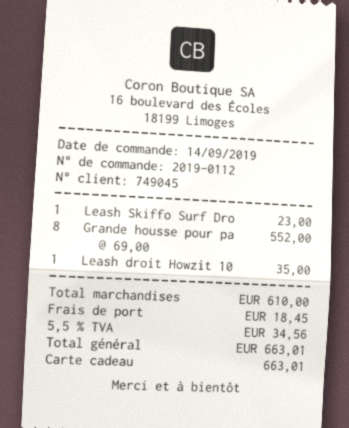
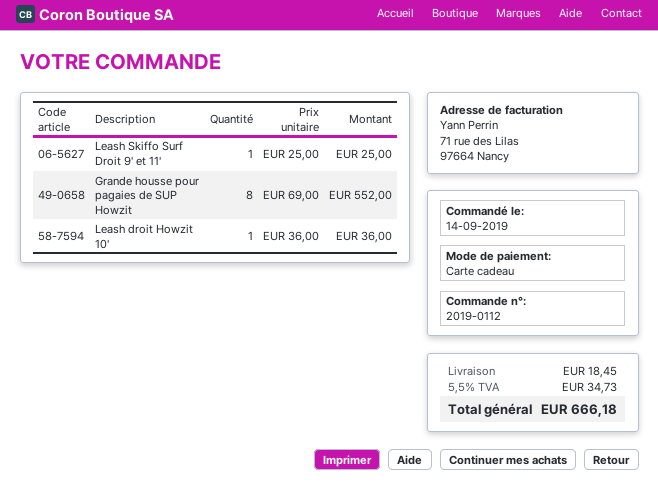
Leash Skiffo Surf Dro: 1 x 23.00 = 23.00 -> 1 x 25.00 = 25.00
Leash droit Howzit 10: 1 x 35.00 = 35.00 -> 1 x 36.00 = 36.00
tax: 5.5% = 34.56 -> 5.5% = 34.73
total: 663.01 -> 666.18

